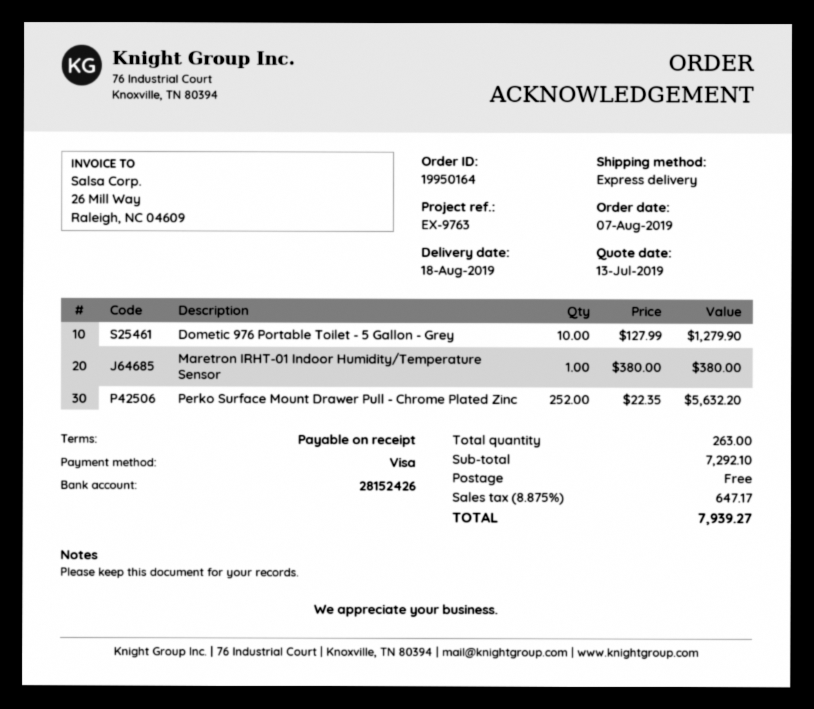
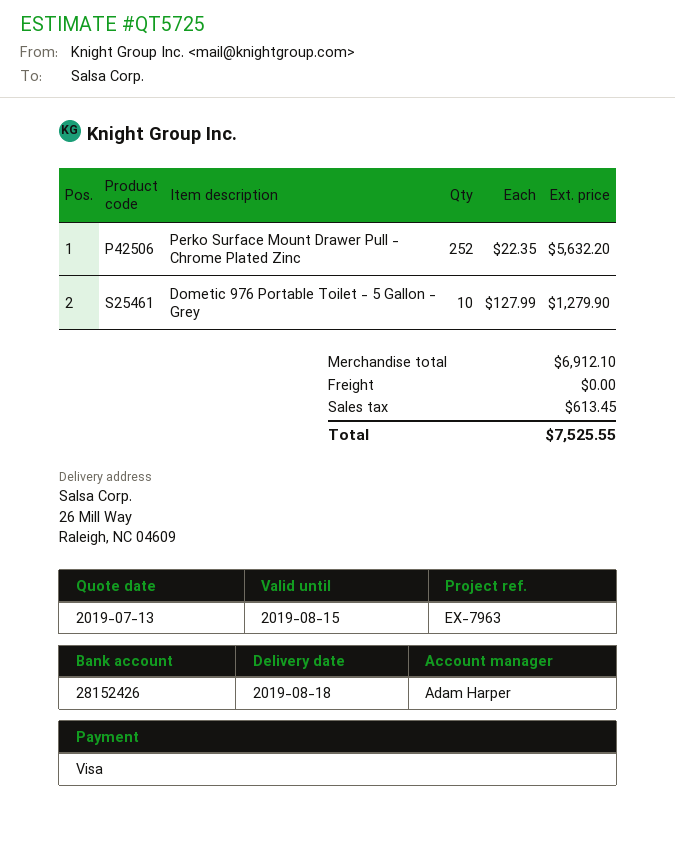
reference: EX-9763 -> EX-7963
Maretron IRHT-01 Indoor Humidity/Temperature Sensor: 1 x 380.00 = 380.00 -> none
subtotal: 7292.10 -> 6912.10
tax: 647.17 -> 613.45
total: 7939.27 -> 7525.55

